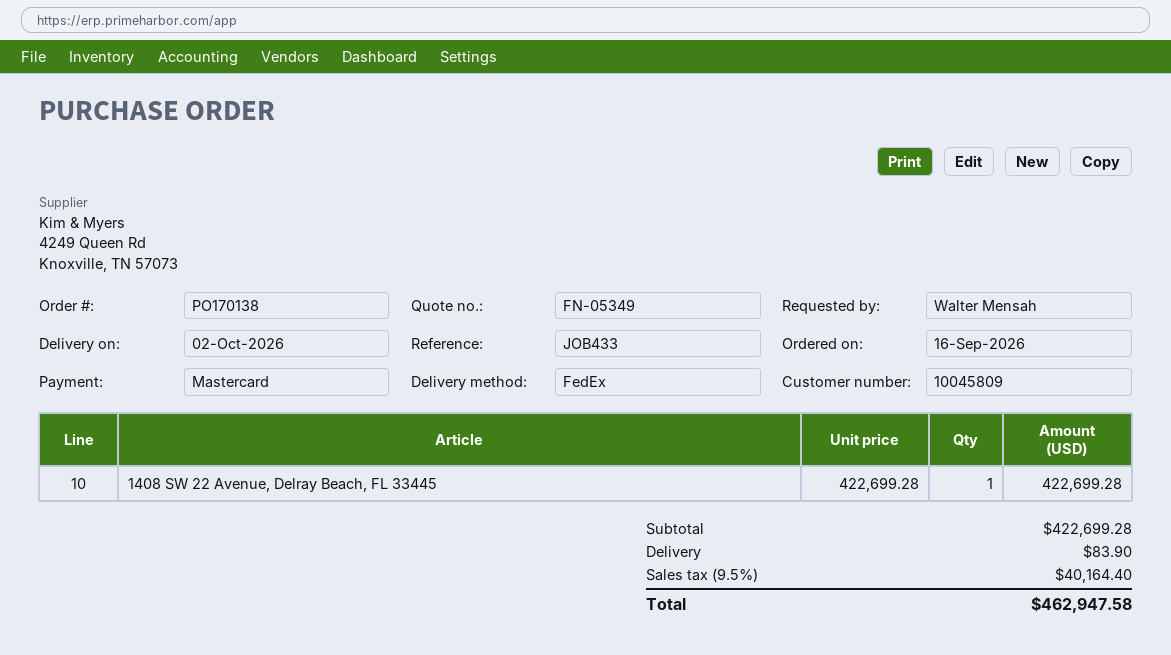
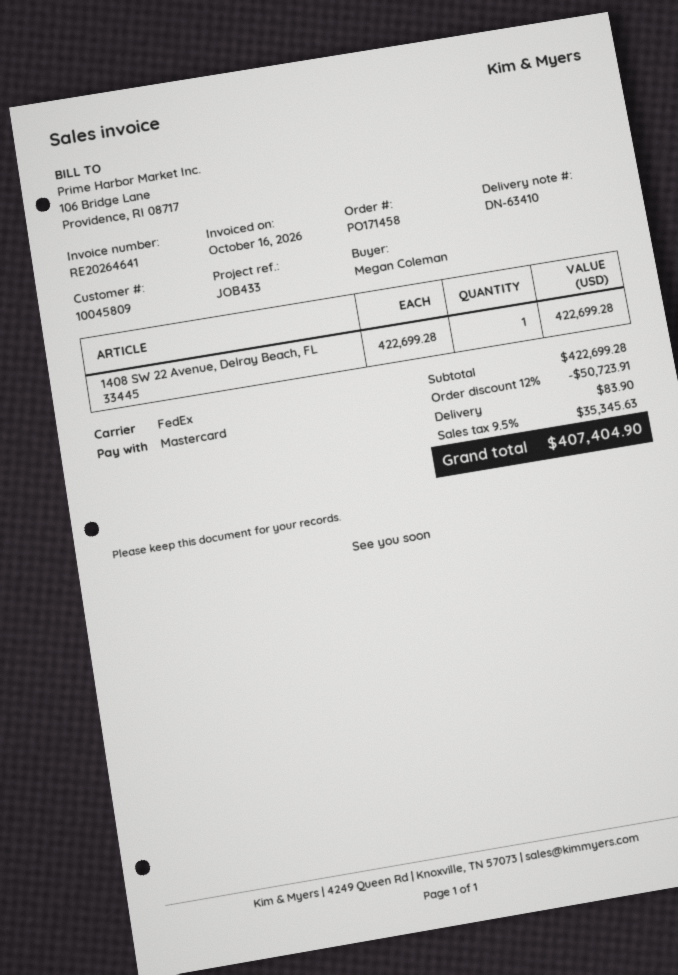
order number: PO170138 -> PO171458
ordered by: Walter Mensah -> Megan Coleman
discount: none -> 12% = 50723.91
tax: 9.5% = 40164.40 -> 9.5% = 35345.63
total: 462947.58 -> 407404.90

